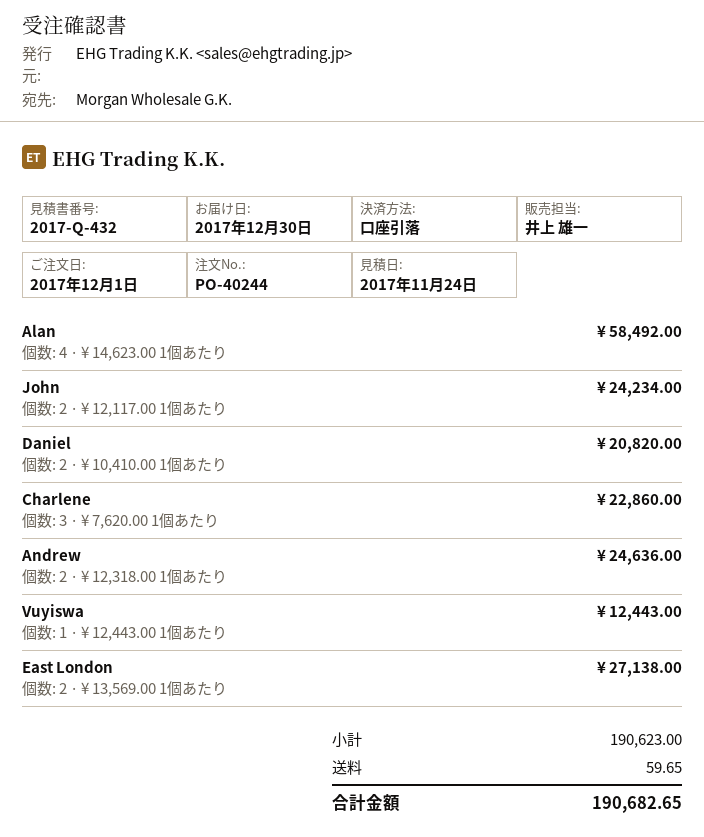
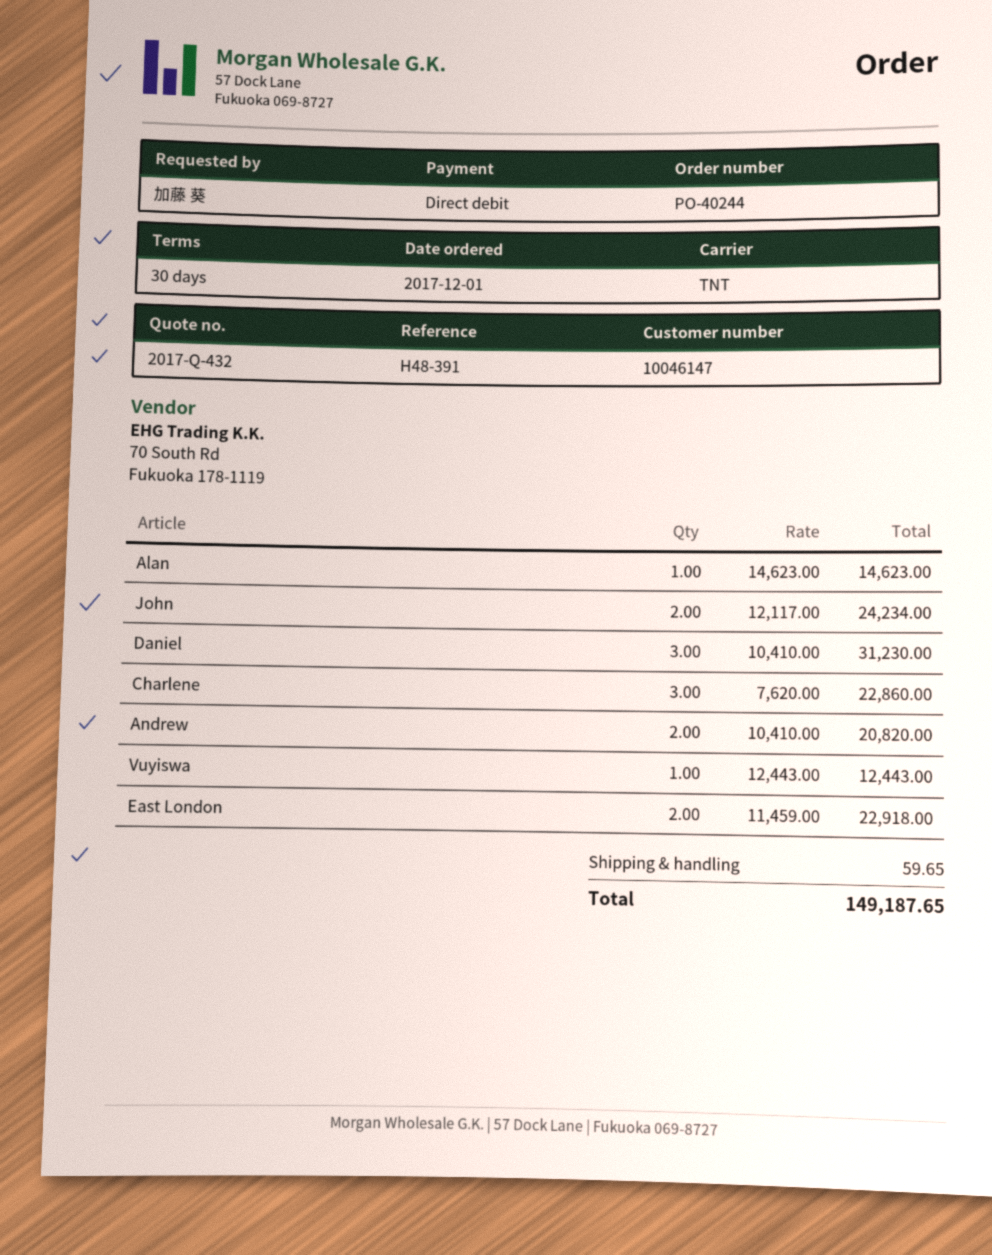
Alan: 4 x 14623.00 = 58492.00 -> 1 x 14623.00 = 14623.00
Daniel: 2 x 10410.00 = 20820.00 -> 3 x 10410.00 = 31230.00
Andrew: 2 x 12318.00 = 24636.00 -> 2 x 10410.00 = 20820.00
East London: 2 x 13569.00 = 27138.00 -> 2 x 11459.00 = 22918.00
total: 190682.65 -> 149187.65

